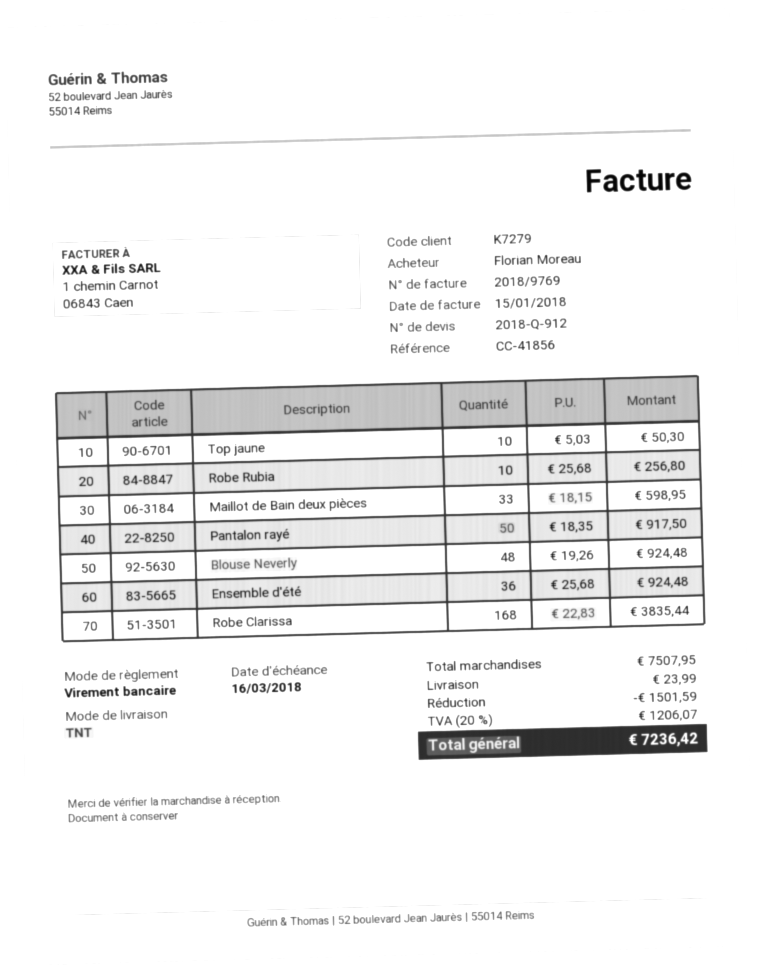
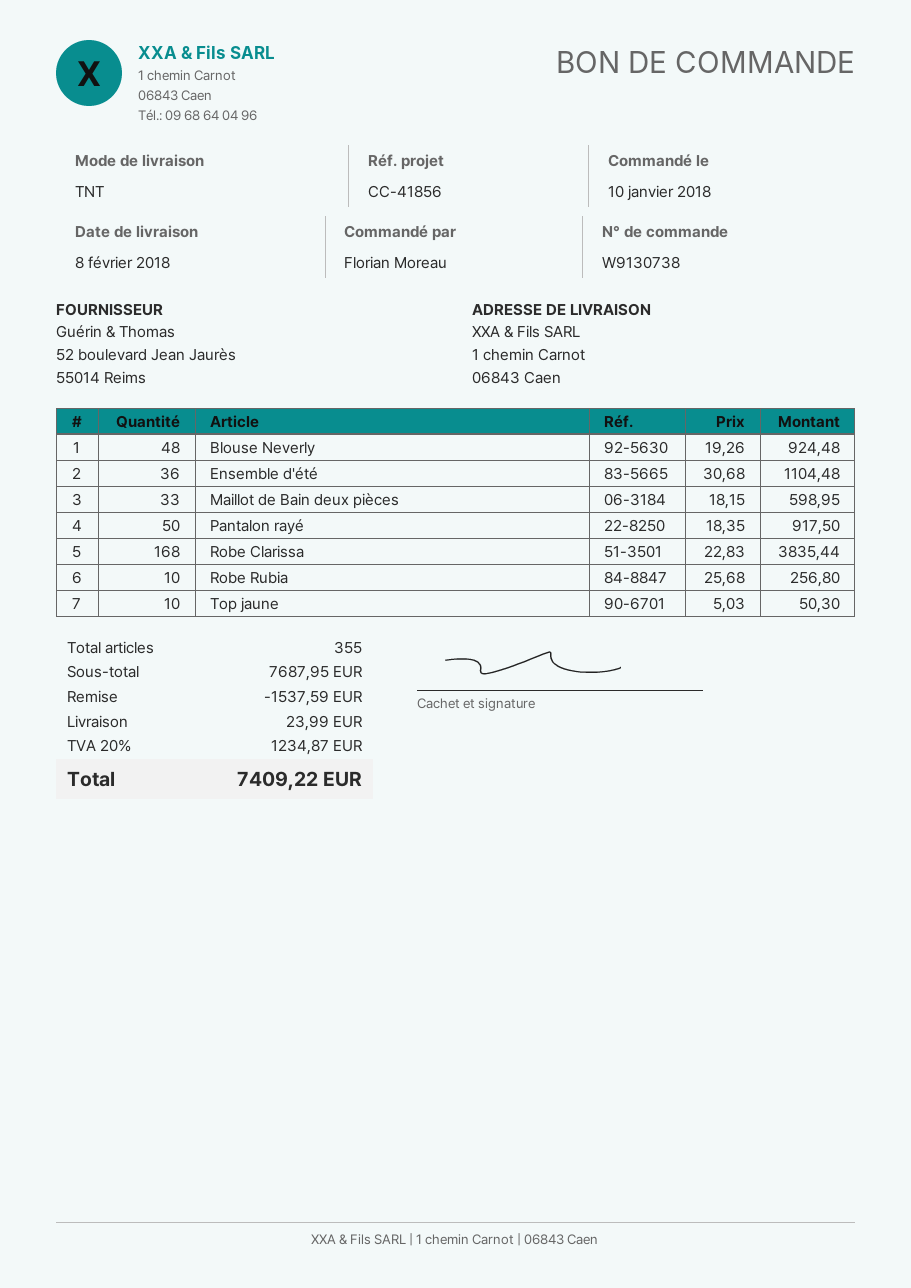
Ensemble d'été: 36 x 25.68 = 924.48 -> 36 x 30.68 = 1104.48
subtotal: 7507.95 -> 7687.95
discount: 1501.59 -> 1537.59
tax: 20% = 1206.07 -> 20% = 1234.87
total: 7236.42 -> 7409.22

